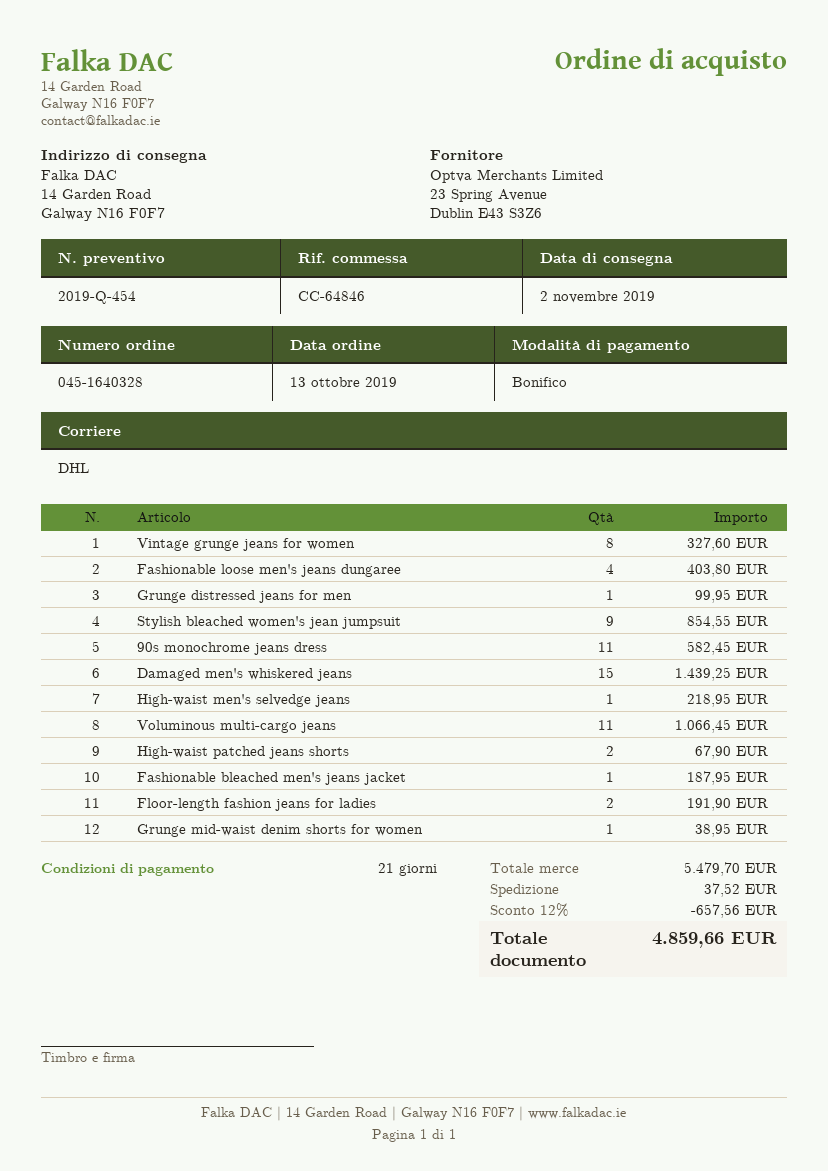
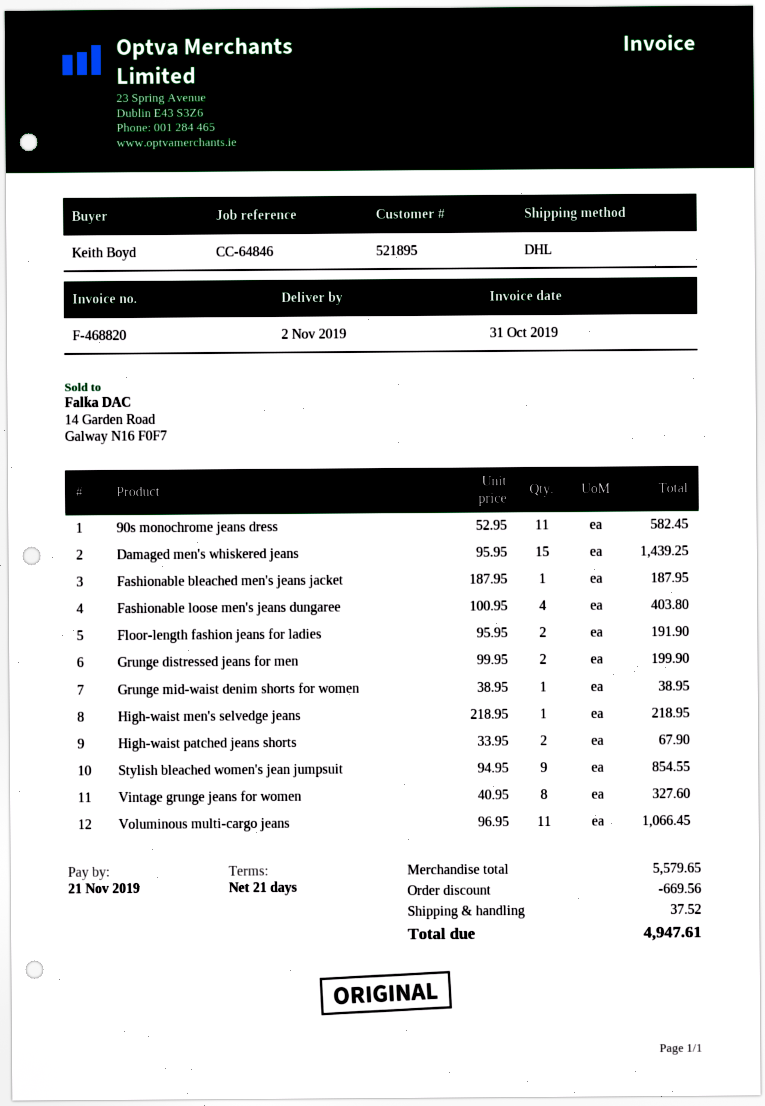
Grunge distressed jeans for men: 1 for 99.95 -> 2 for 199.90
subtotal: 5479.70 -> 5579.65
discount: 657.56 -> 669.56
total: 4859.66 -> 4947.61

